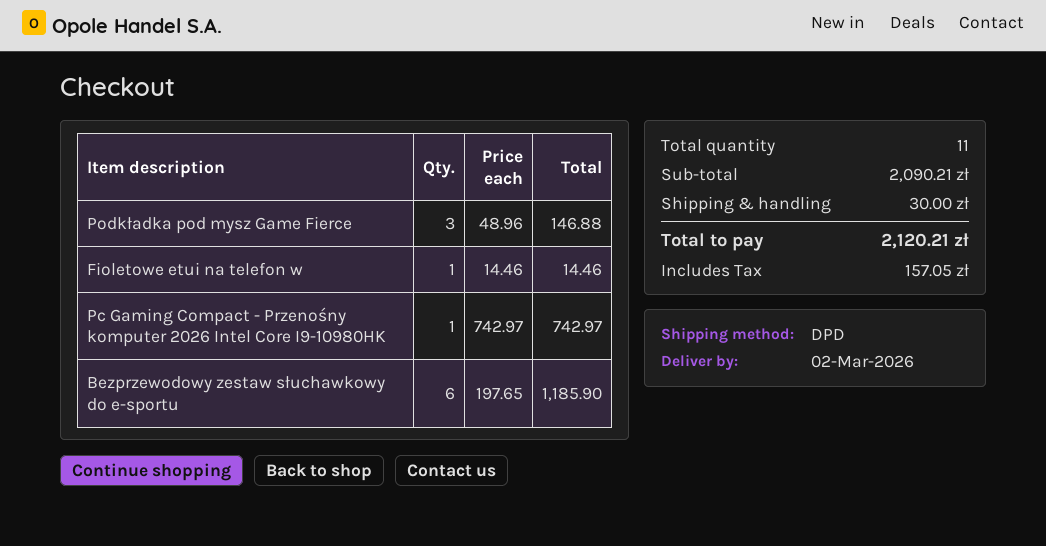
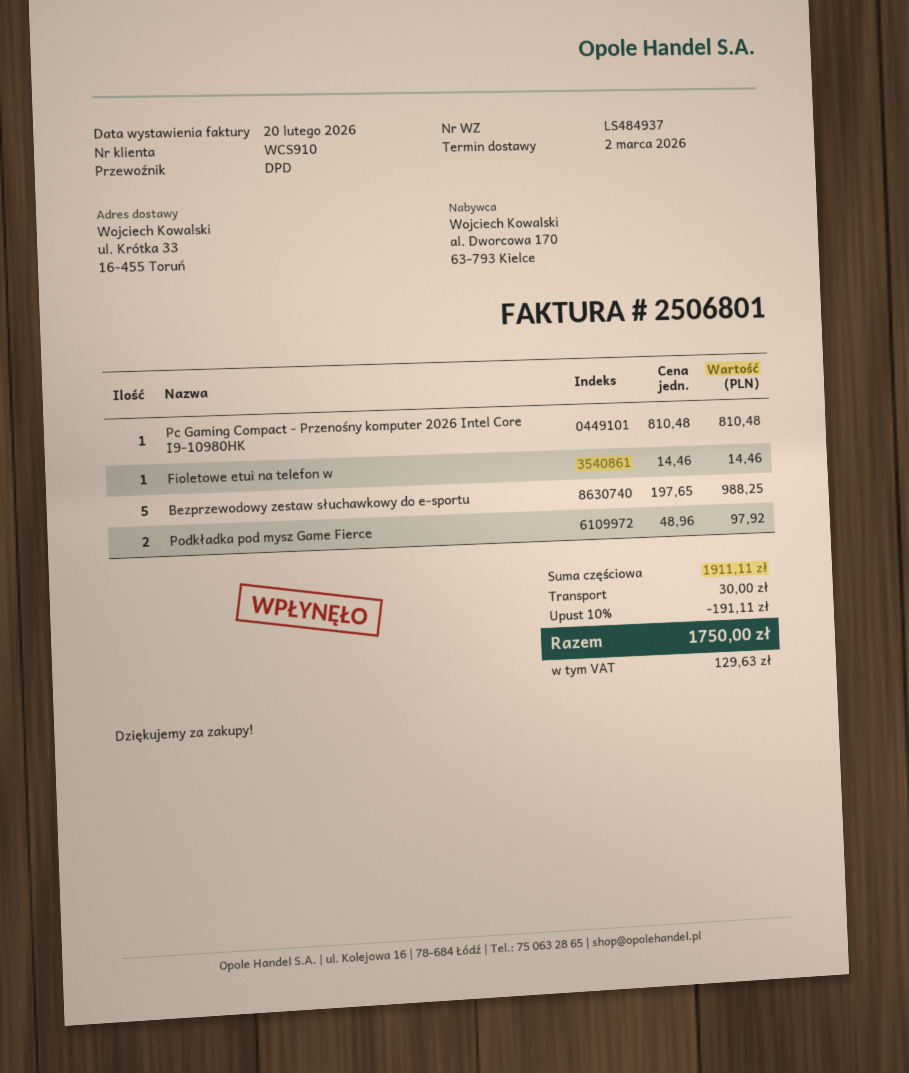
Podkładka pod mysz Game Fierce: 3 x 48.96 = 146.88 -> 2 x 48.96 = 97.92
Pc Gaming Compact - Przenośny komputer 2026 Intel Core I9-10980HK: 1 x 742.97 = 742.97 -> 1 x 810.48 = 810.48
Bezprzewodowy zestaw słuchawkowy do e-sportu: 6 x 197.65 = 1185.90 -> 5 x 197.65 = 988.25
subtotal: 2090.21 -> 1911.11
discount: none -> 10% = 191.11
tax: 157.05 -> 129.63
total: 2120.21 -> 1750.00

